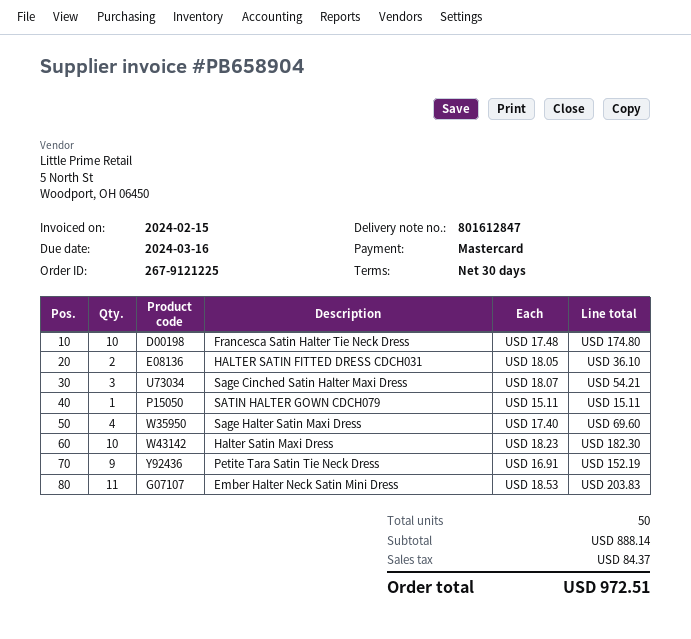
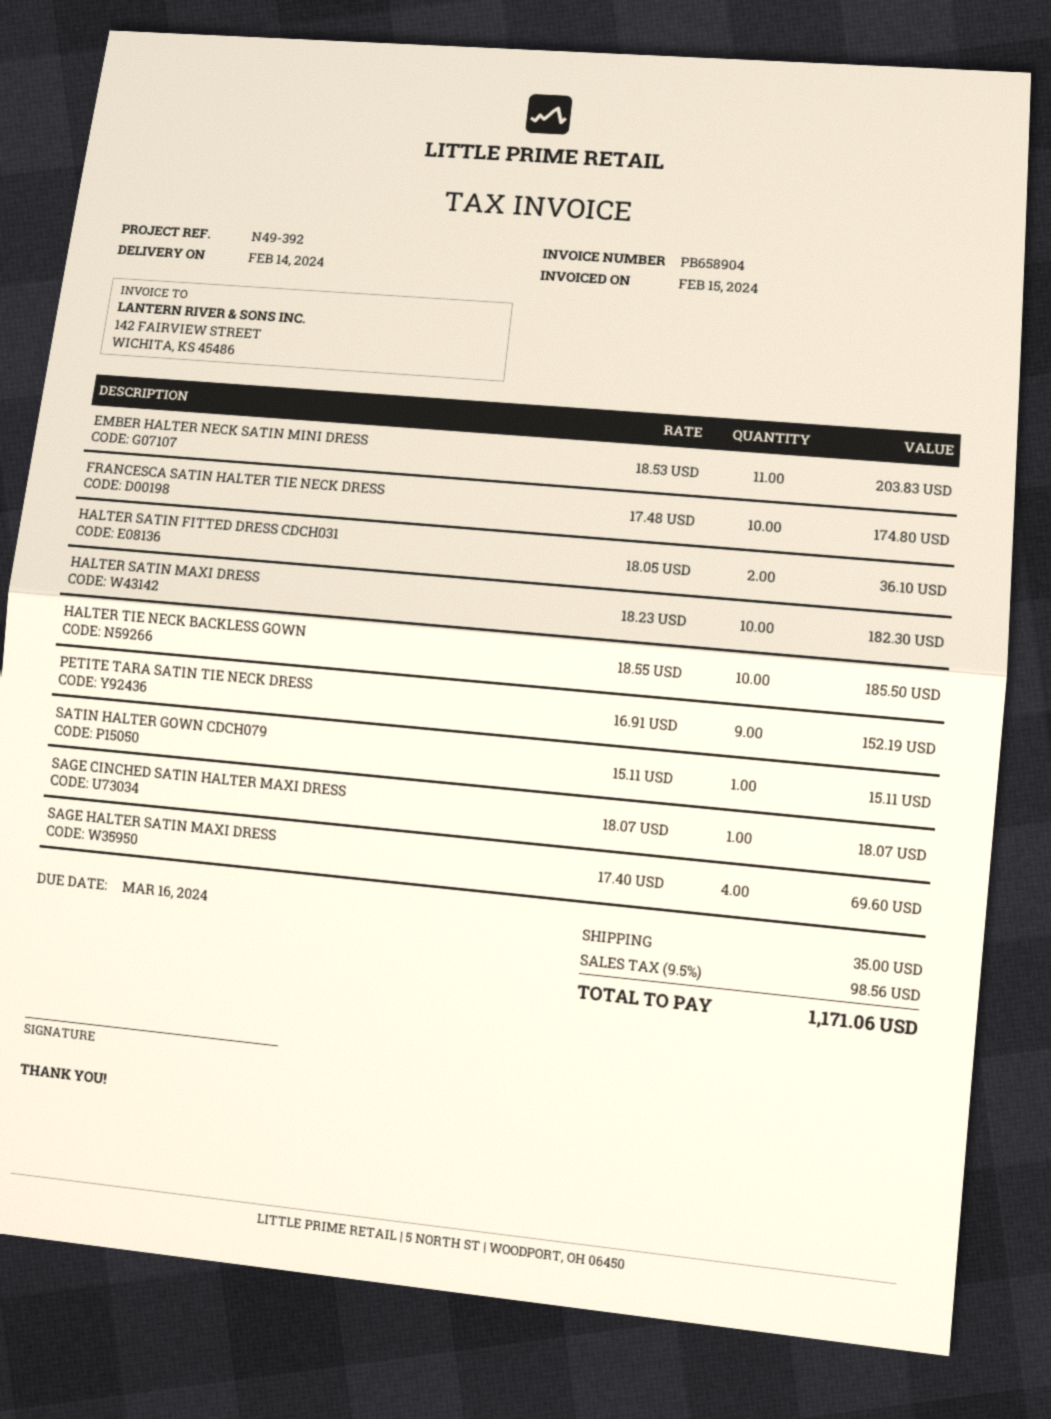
Sage Cinched Satin Halter Maxi Dress: 3 x 18.07 = 54.21 -> 1 x 18.07 = 18.07
HALTER TIE NECK BACKLESS GOWN: none -> 10 x 18.55 = 185.50
shipping: none -> 35.00
tax: 84.37 -> 98.56
total: 972.51 -> 1171.06

